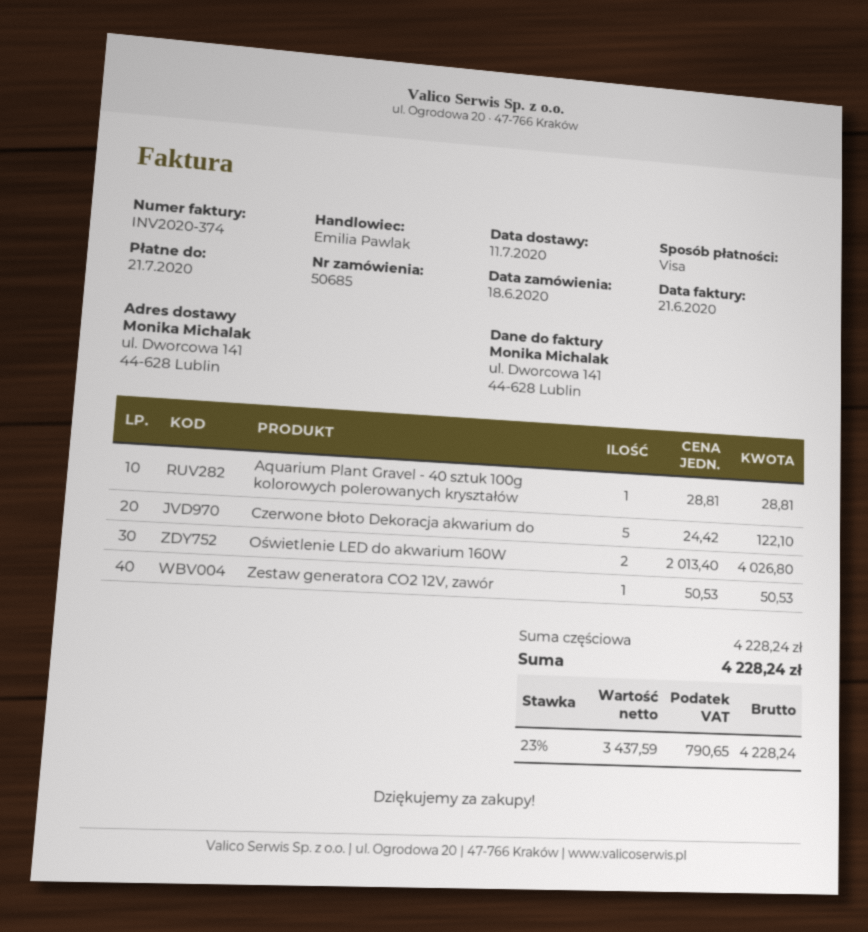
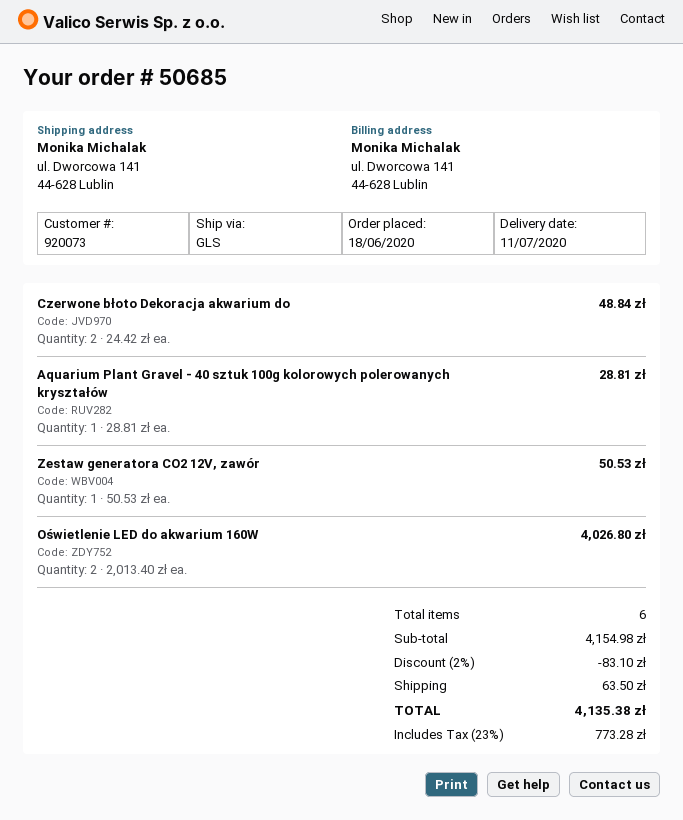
Czerwone błoto Dekoracja akwarium do: 5 x 24.42 = 122.10 -> 2 x 24.42 = 48.84
subtotal: 4228.24 -> 4154.98
discount: none -> 2% = 83.10
shipping: none -> 63.50
tax: 23% = 790.65 -> 23% = 773.28
total: 4228.24 -> 4135.38

